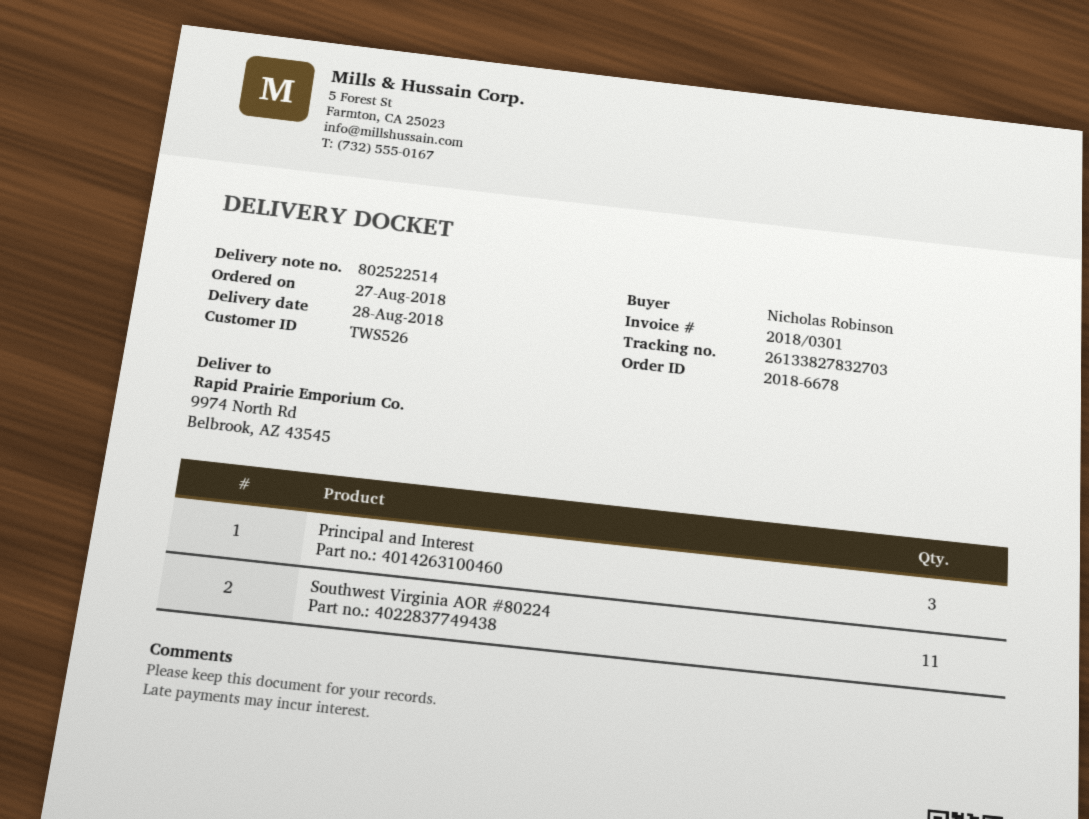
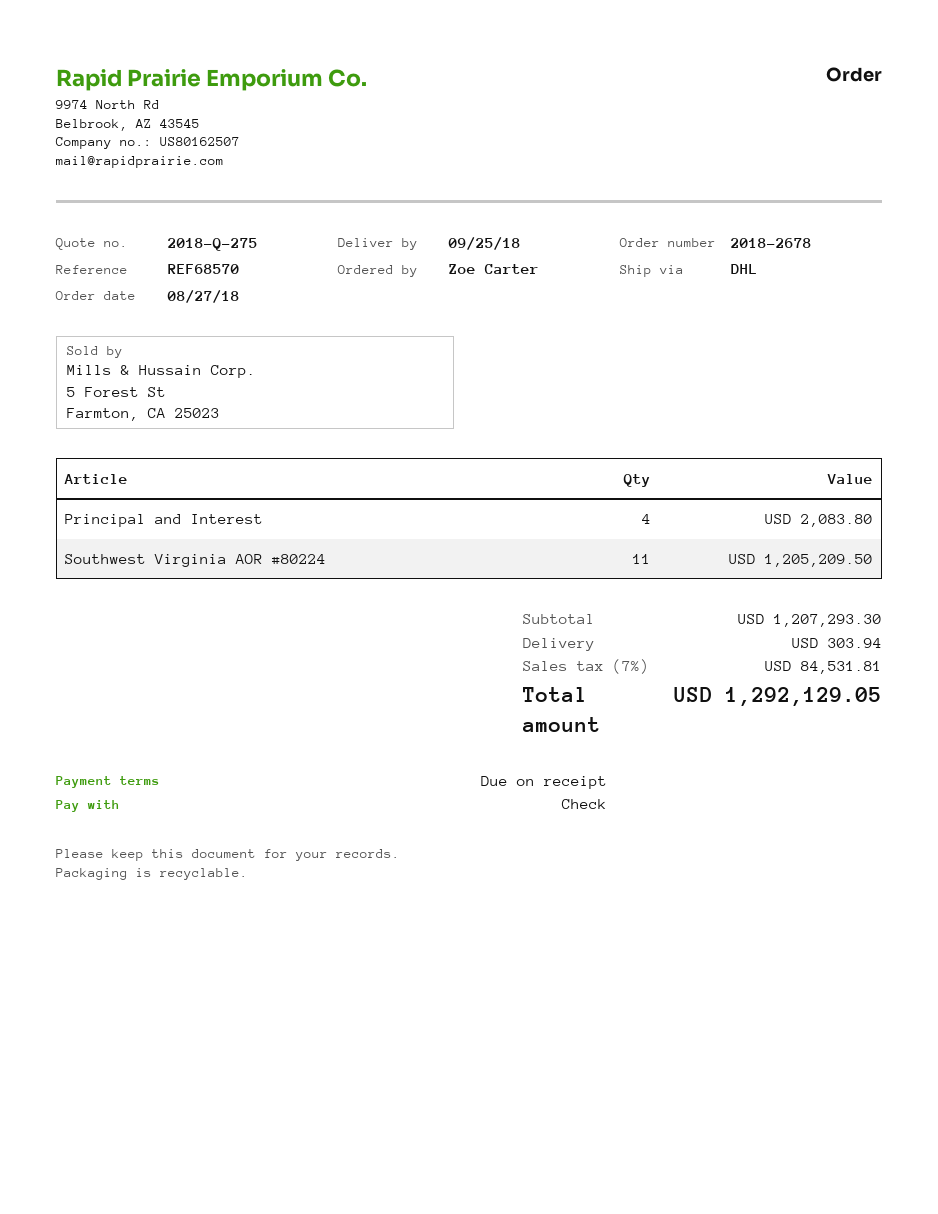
order number: 2018-6678 -> 2018-2678
delivery date: 2018-08-28 -> 2018-09-25
ordered by: Nicholas Robinson -> Zoe Carter
Principal and Interest: 3 -> 4

